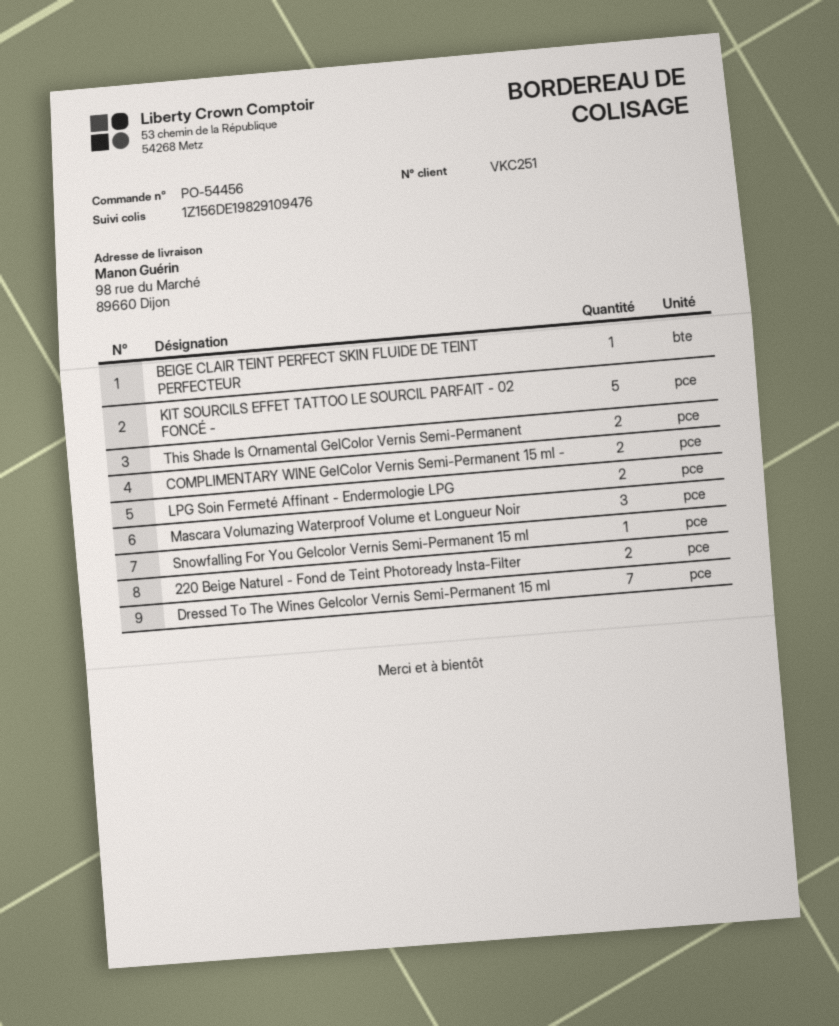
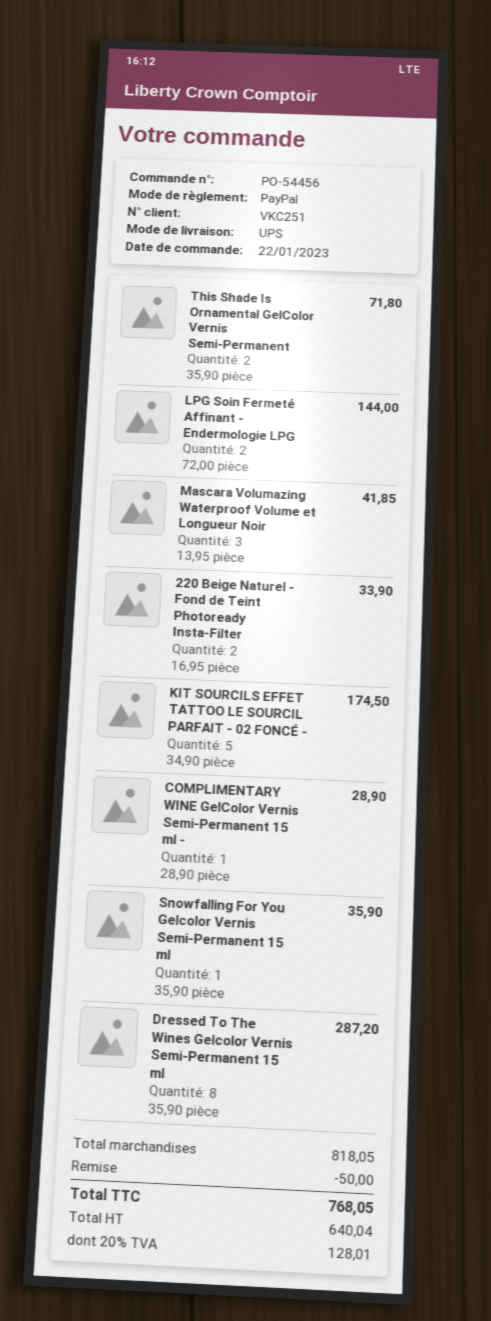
BEIGE CLAIR TEINT PERFECT SKIN FLUIDE DE TEINT PERFECTEUR: 1 -> none
COMPLIMENTARY WINE GelColor Vernis Semi-Permanent 15 ml -: 2 -> 1
Dressed To The Wines Gelcolor Vernis Semi-Permanent 15 ml: 7 -> 8

